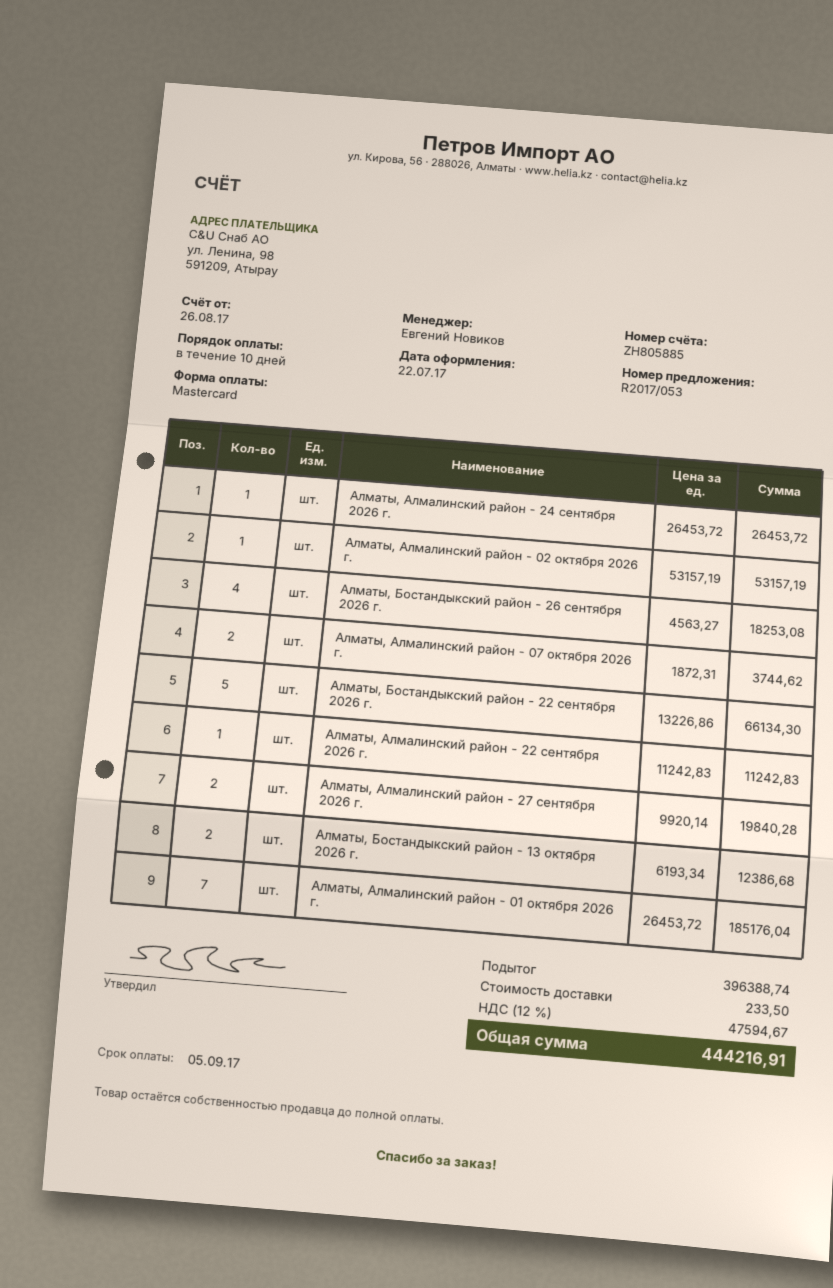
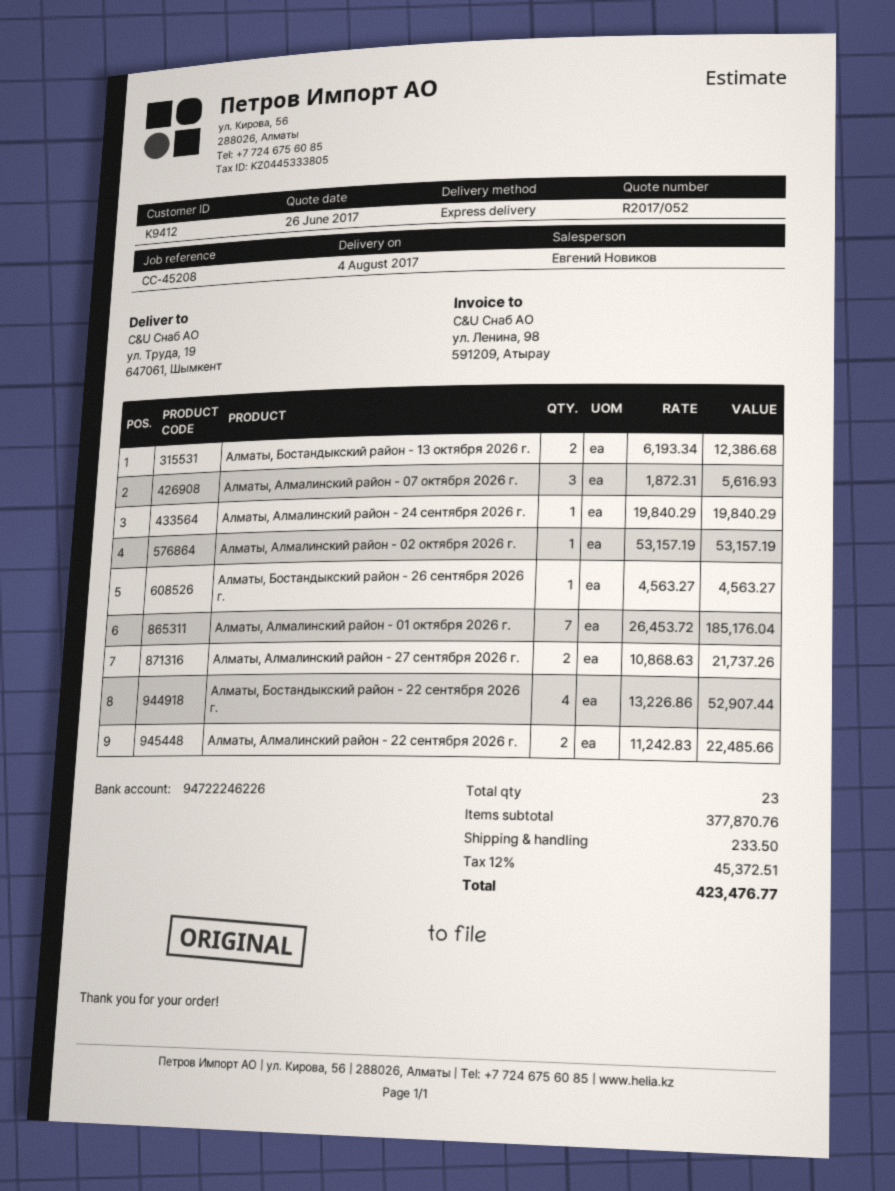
quote number: R2017/053 -> R2017/052
Алматы, Алмалинский район - 24 сентября 2026 г.: 1 x 26453.72 = 26453.72 -> 1 x 19840.29 = 19840.29
Алматы, Бостандыкский район - 26 сентября 2026 г.: 4 x 4563.27 = 18253.08 -> 1 x 4563.27 = 4563.27
Алматы, Алмалинский район - 07 октября 2026 г.: 2 x 1872.31 = 3744.62 -> 3 x 1872.31 = 5616.93
Алматы, Бостандыкский район - 22 сентября 2026 г.: 5 x 13226.86 = 66134.30 -> 4 x 13226.86 = 52907.44
Алматы, Алмалинский район - 22 сентября 2026 г.: 1 x 11242.83 = 11242.83 -> 2 x 11242.83 = 22485.66
Алматы, Алмалинский район - 27 сентября 2026 г.: 2 x 9920.14 = 19840.28 -> 2 x 10868.63 = 21737.26
subtotal: 396388.74 -> 377870.76
tax: 12% = 47594.67 -> 12% = 45372.51
total: 444216.91 -> 423476.77

